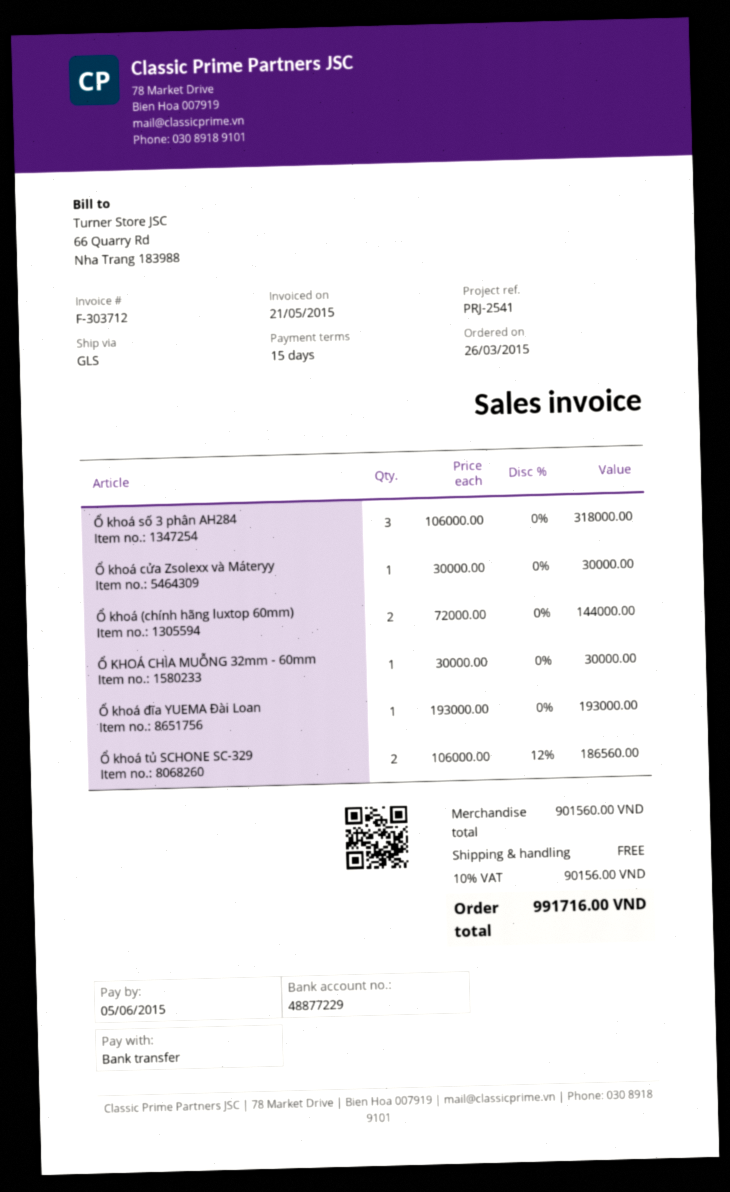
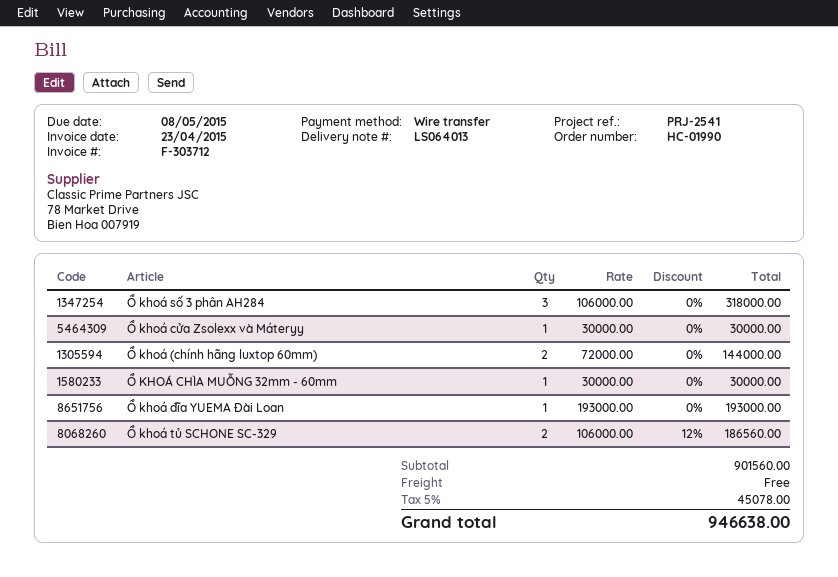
invoice date: 2015-05-21 -> 2015-04-23
due date: 2015-06-05 -> 2015-05-08
tax: 10% = 90156.00 -> 5% = 45078.00
total: 991716.00 -> 946638.00

